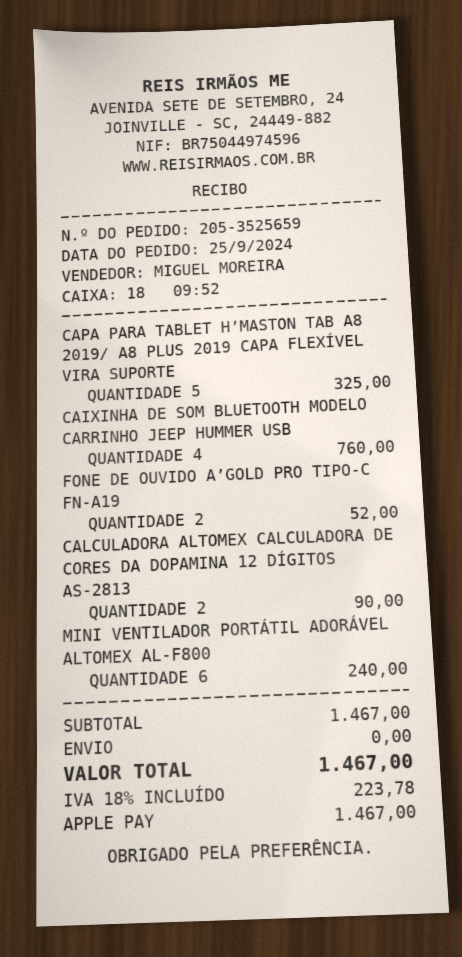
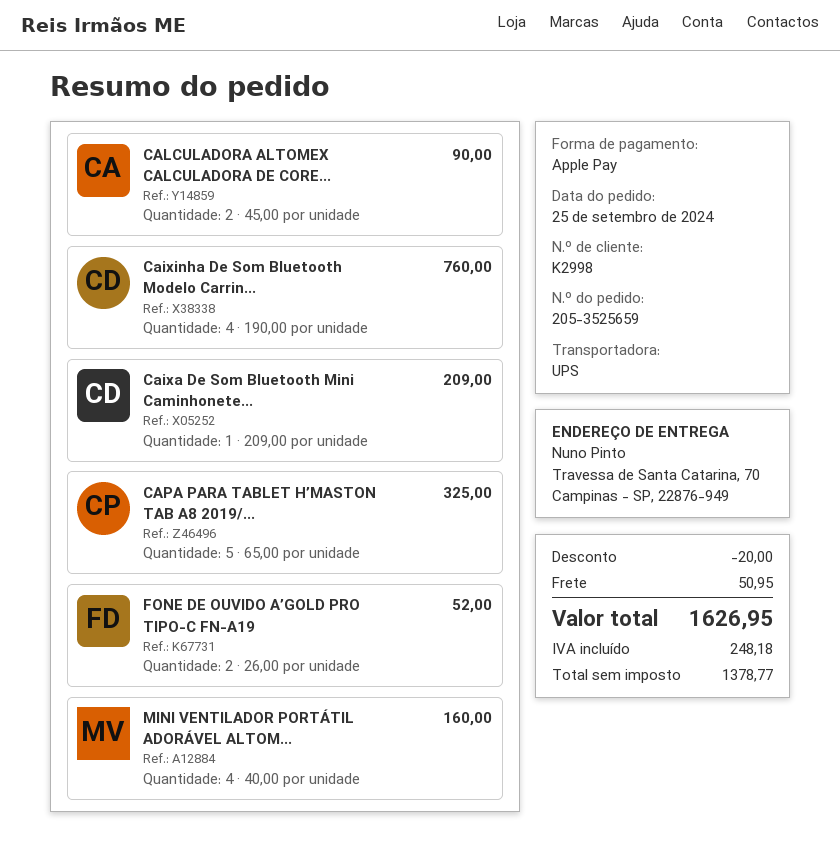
MINI VENTILADOR PORTÁTIL ADORÁVEL ALTOMEX AL-F800: 6 for 240.00 -> 4 for 160.00
Caixa De Som Bluetooth Mini Caminhonete...: none -> 1 for 209.00
discount: none -> 20.00
shipping: 0.00 -> 50.95
tax: 223.78 -> 248.18
total: 1467.00 -> 1626.95

